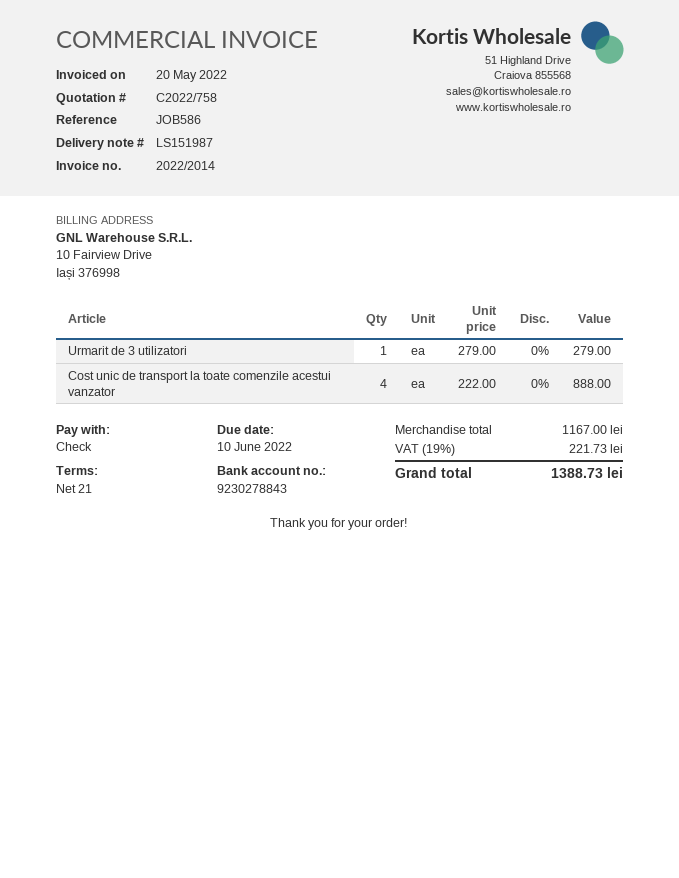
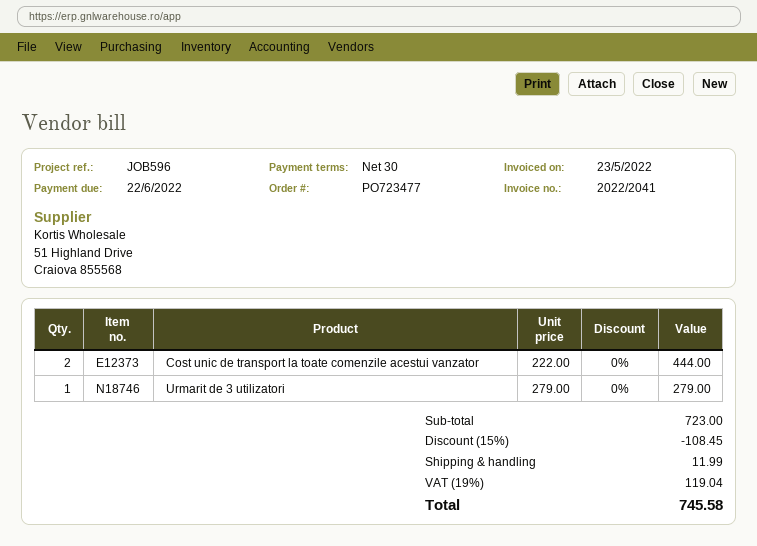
invoice number: 2022/2014 -> 2022/2041
invoice date: 2022-05-20 -> 2022-05-23
payment terms: 21 days -> 30 days
due date: 2022-06-10 -> 2022-06-22
reference: JOB586 -> JOB596
Cost unic de transport la toate comenzile acestui vanzator: 4 x 222.00 = 888.00 -> 2 x 222.00 = 444.00
subtotal: 1167.00 -> 723.00
discount: none -> 15% = 108.45
shipping: none -> 11.99
tax: 19% = 221.73 -> 19% = 119.04
total: 1388.73 -> 745.58

